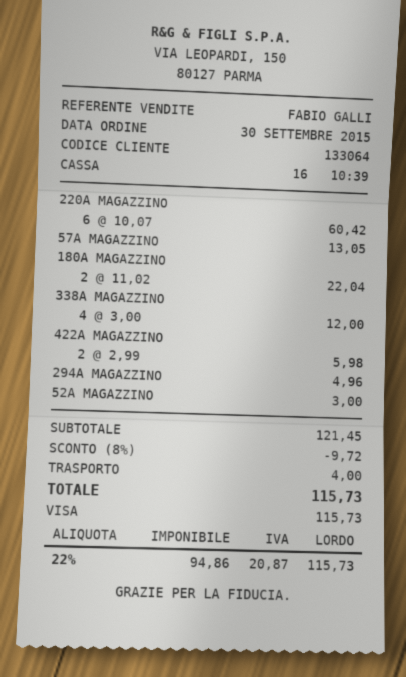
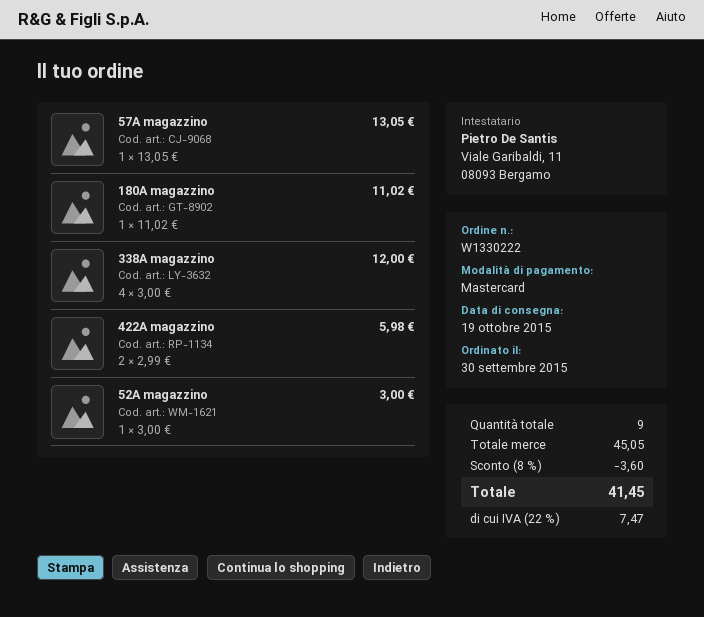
payment method: Visa -> Mastercard
220A MAGAZZINO: 6 x 10.07 = 60.42 -> none
180A MAGAZZINO: 2 x 11.02 = 22.04 -> 1 x 11.02 = 11.02
294A MAGAZZINO: 1 x 4.96 = 4.96 -> none
subtotal: 121.45 -> 45.05
discount: 8% = 9.72 -> 8% = 3.60
shipping: 4.00 -> none
tax: 22% = 20.87 -> 22% = 7.47
total: 115.73 -> 41.45

